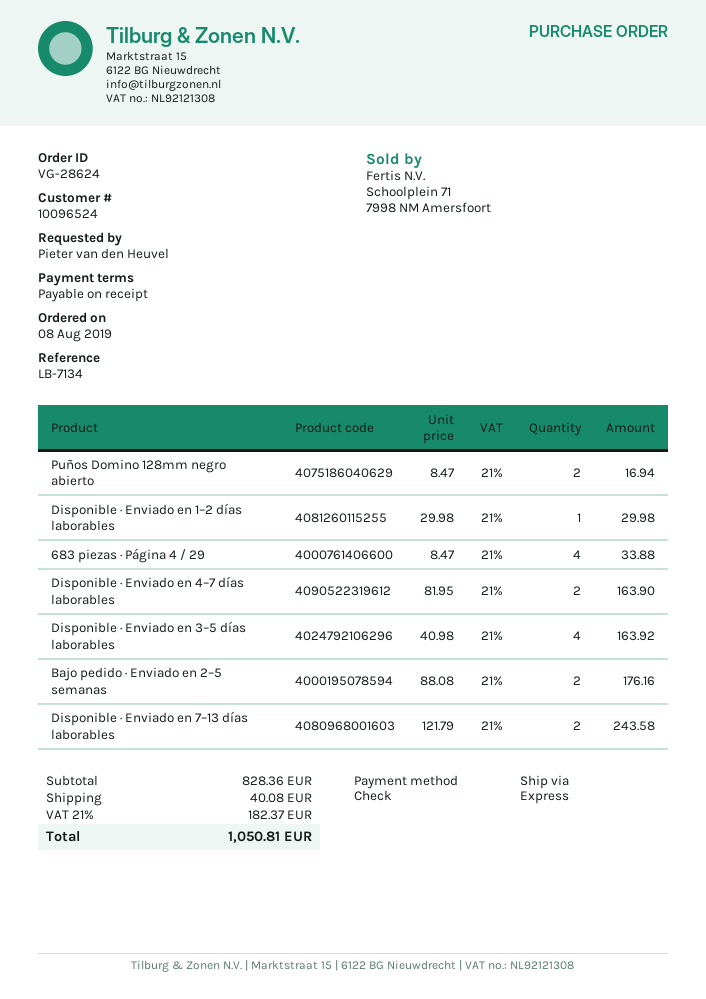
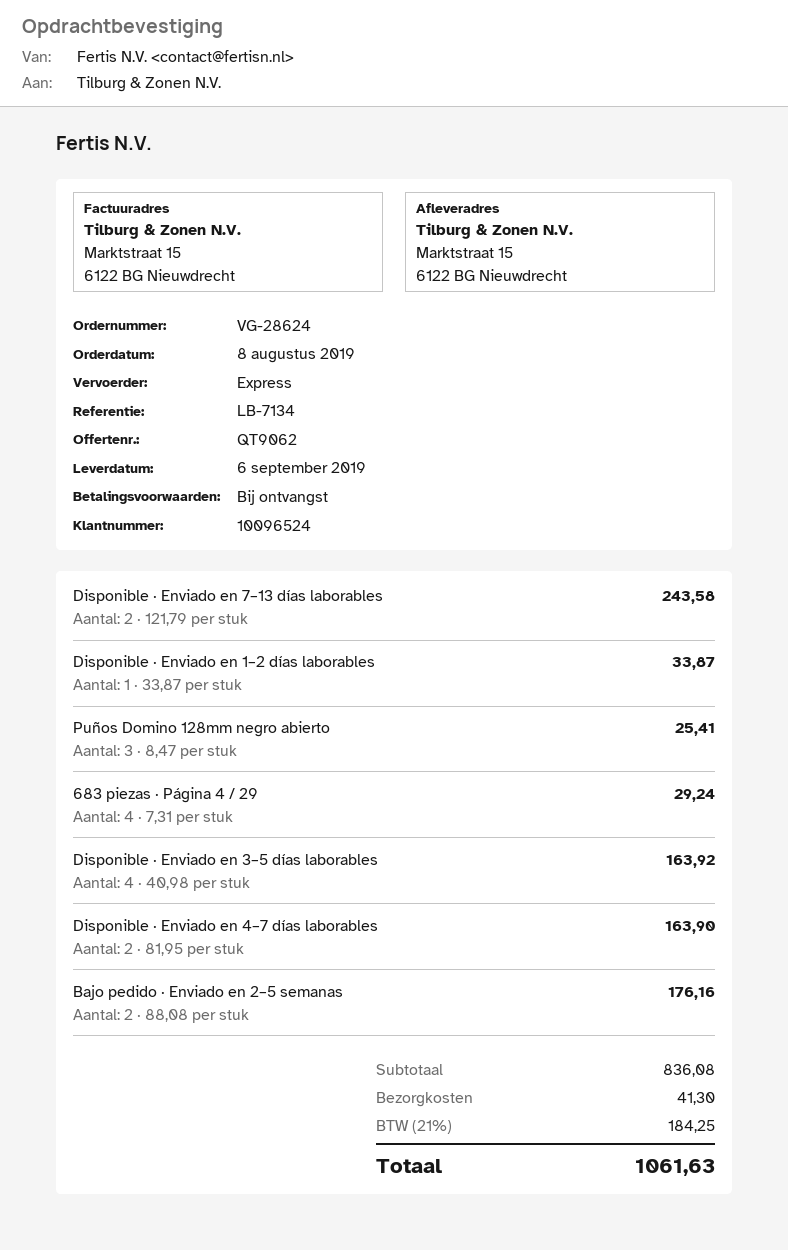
Puños Domino 128mm negro abierto: 2 x 8.47 = 16.94 -> 3 x 8.47 = 25.41
Disponible · Enviado en 1–2 días laborables: 1 x 29.98 = 29.98 -> 1 x 33.87 = 33.87
683 piezas · Página 4 / 29: 4 x 8.47 = 33.88 -> 4 x 7.31 = 29.24
subtotal: 828.36 -> 836.08
shipping: 40.08 -> 41.30
tax: 21% = 182.37 -> 21% = 184.25
total: 1050.81 -> 1061.63

